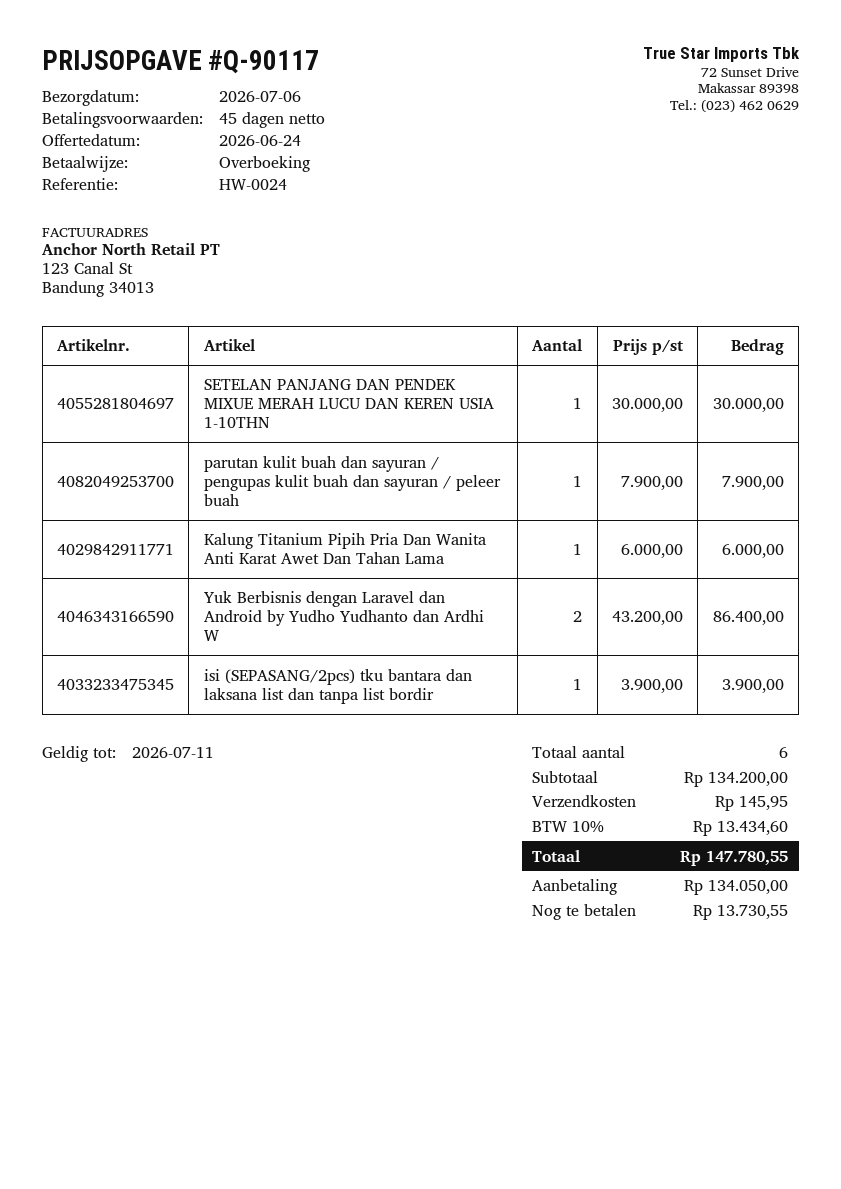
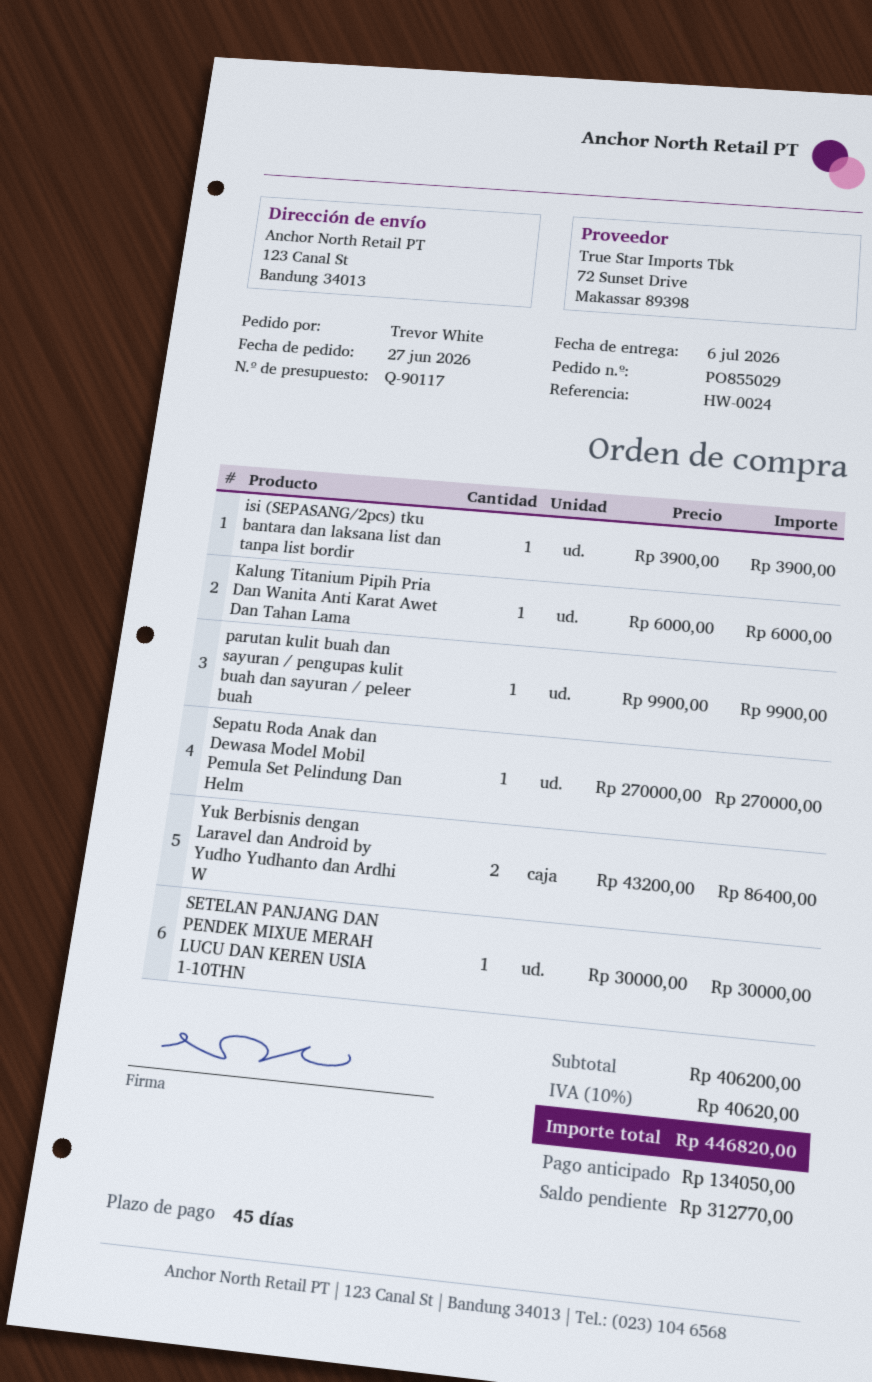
parutan kulit buah dan sayuran / pengupas kulit buah dan sayuran / peleer buah: 1 x 7900.00 = 7900.00 -> 1 x 9900.00 = 9900.00
Sepatu Roda Anak dan Dewasa Model Mobil Pemula Set Pelindung Dan Helm: none -> 1 x 270000.00 = 270000.00
subtotal: 134200.00 -> 406200.00
shipping: 145.95 -> none
tax: 10% = 13434.60 -> 10% = 40620.00
total: 147780.55 -> 446820.00
balance: 13730.55 -> 312770.00

